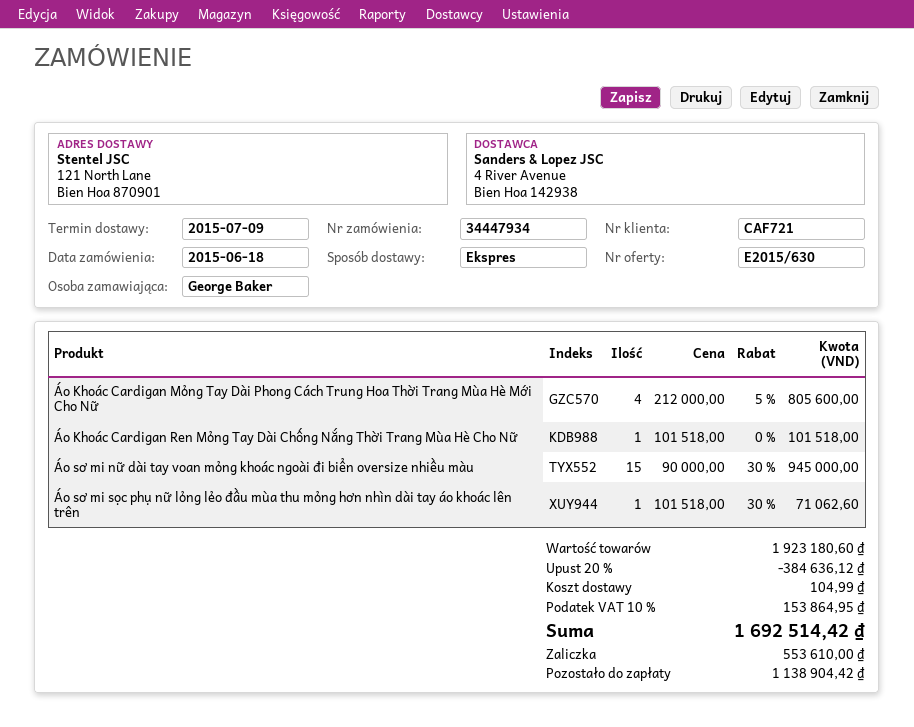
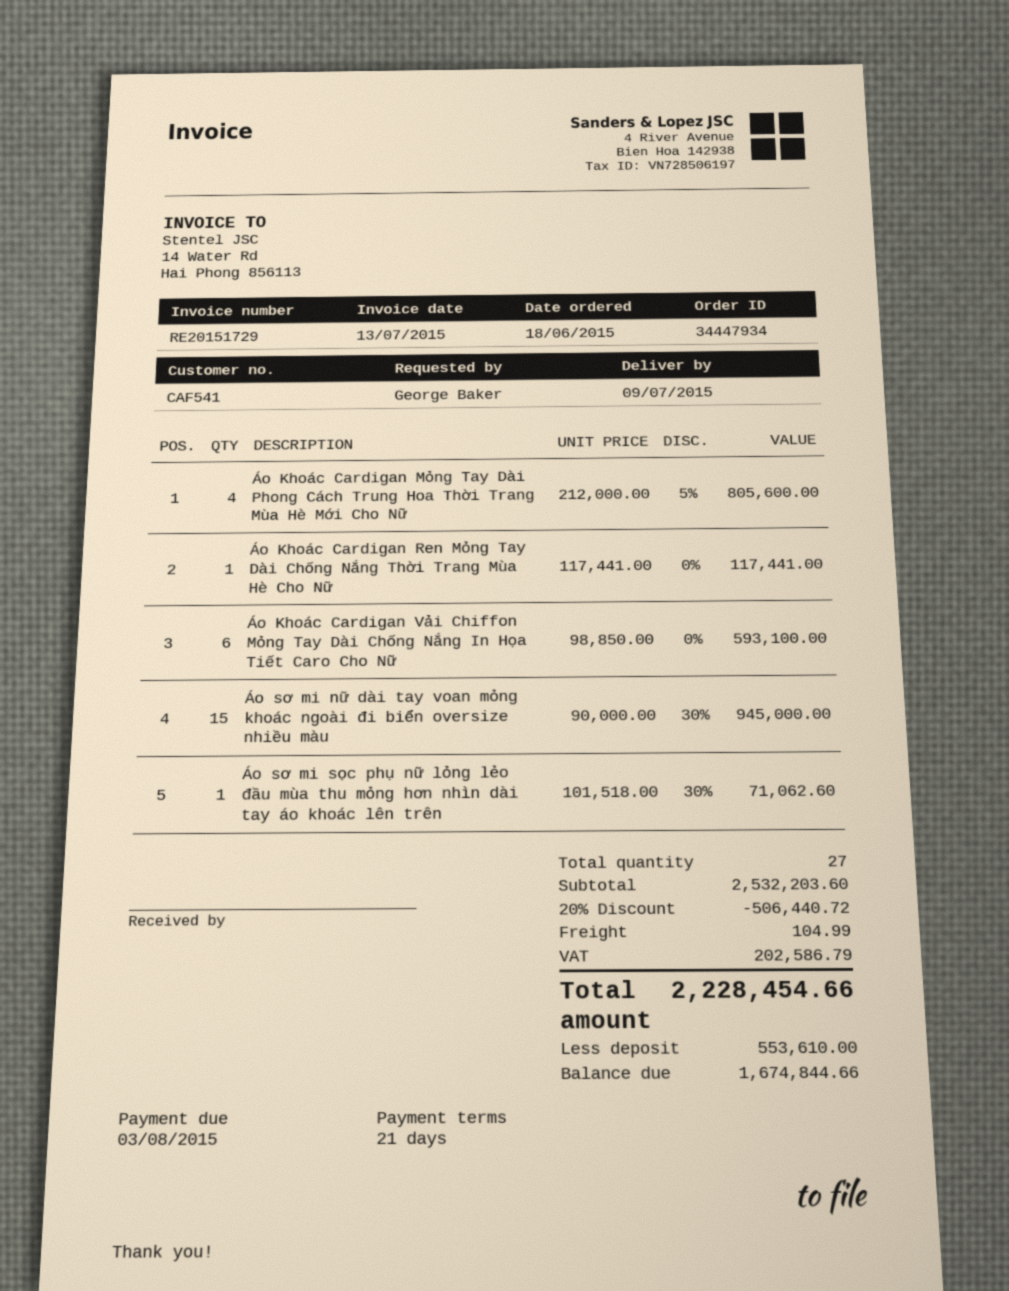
customer number: CAF721 -> CAF541
Áo Khoác Cardigan Ren Mỏng Tay Dài Chống Nắng Thời Trang Mùa Hè Cho Nữ: 1 x 101518.00 = 101518.00 -> 1 x 117441.00 = 117441.00
Áo Khoác Cardigan Vải Chiffon Mỏng Tay Dài Chống Nắng In Họa Tiết Caro Cho Nữ: none -> 6 x 98850.00 = 593100.00
subtotal: 1923180.60 -> 2532203.60
discount: 20% = 384636.12 -> 20% = 506440.72
tax: 153864.95 -> 202586.79
total: 1692514.42 -> 2228454.66
balance: 1138904.42 -> 1674844.66

